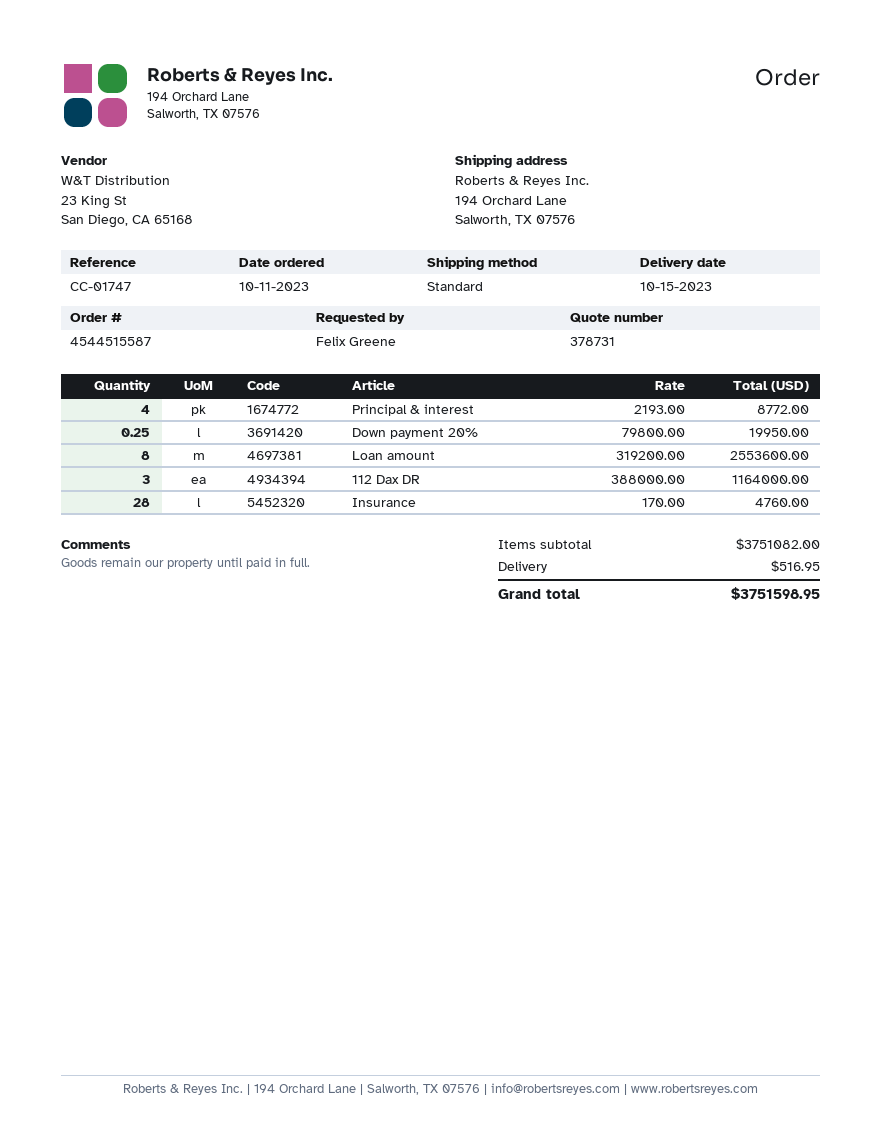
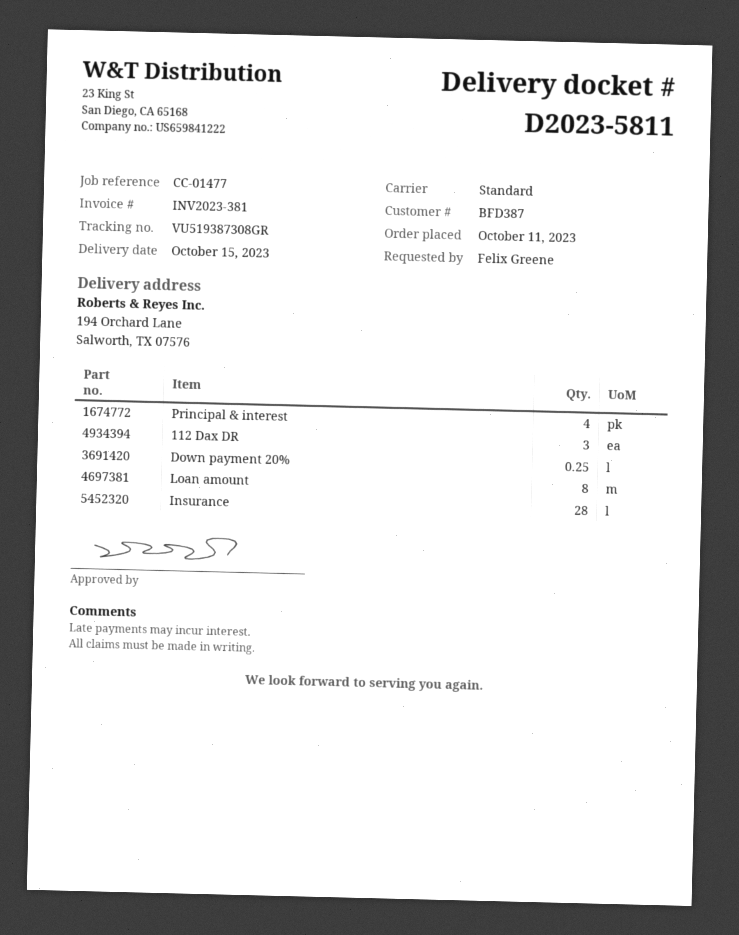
reference: CC-01747 -> CC-01477

